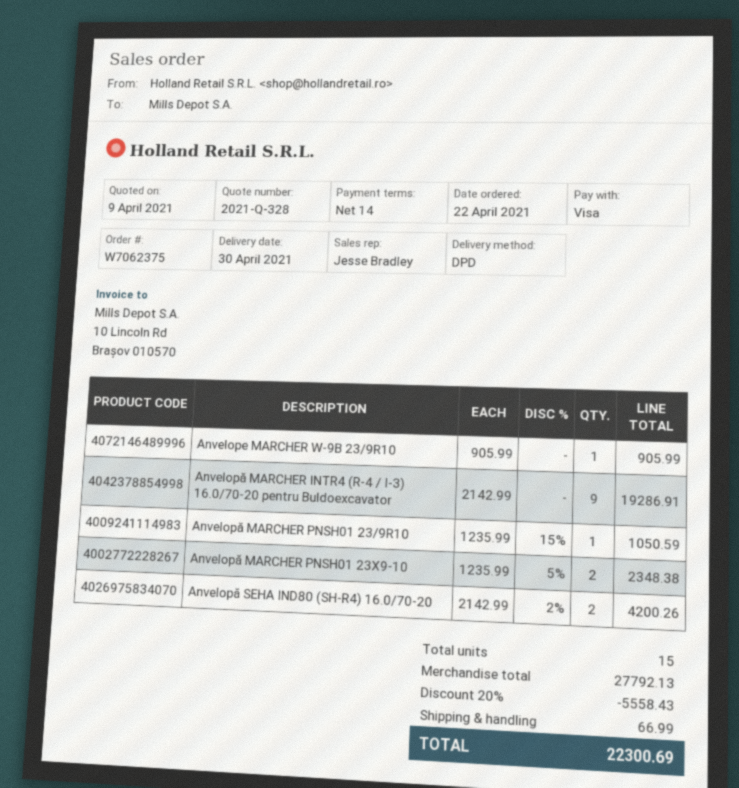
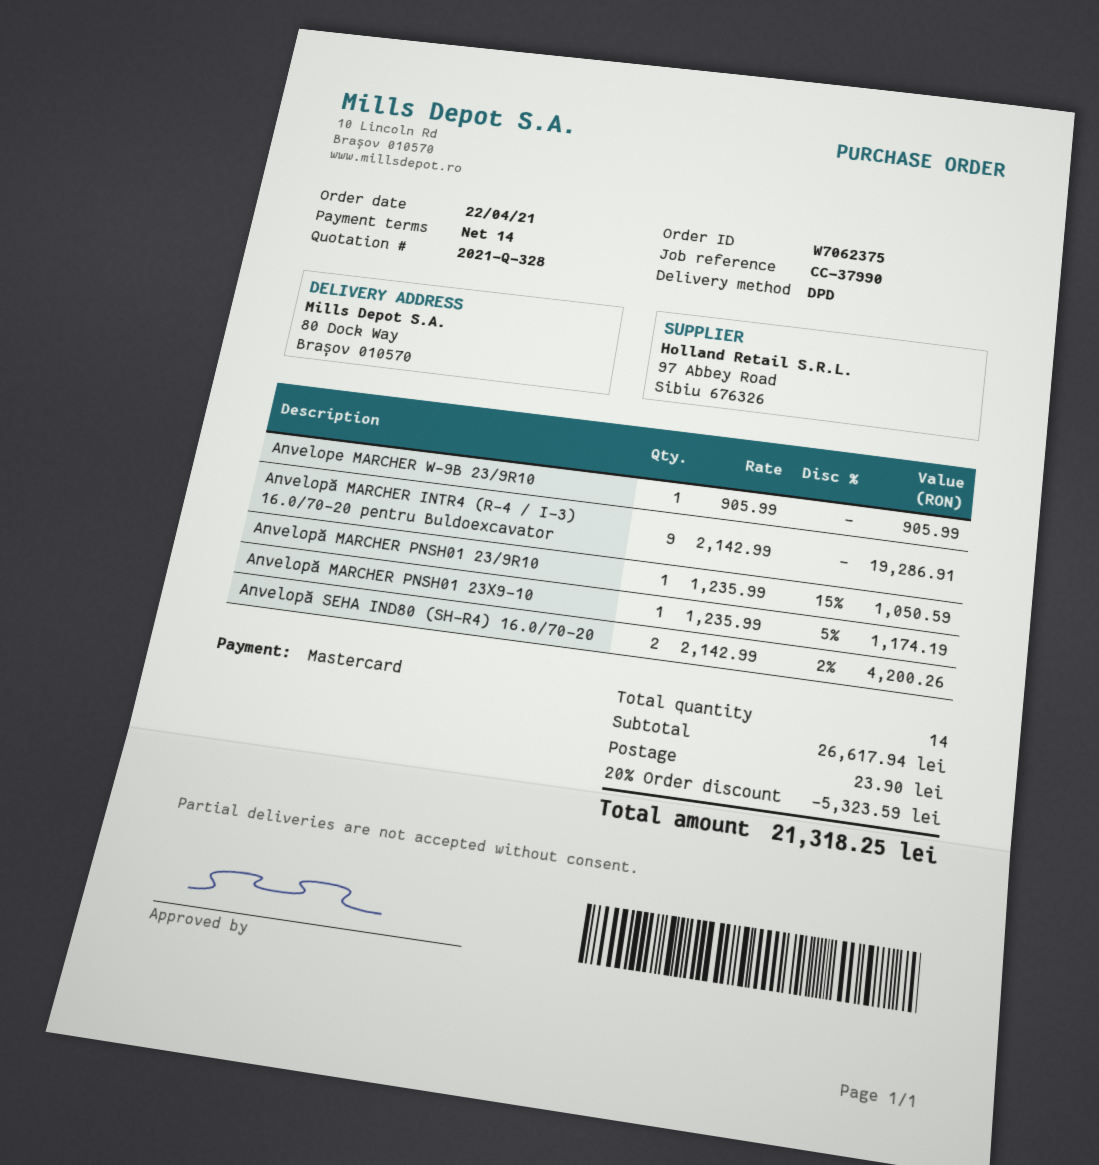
payment method: Visa -> Mastercard
Anvelopă MARCHER PNSH01 23X9-10: 2 x 1235.99 - 5% = 2348.38 -> 1 x 1235.99 - 5% = 1174.19
total quantity: 15 -> 14
subtotal: 27792.13 -> 26617.94
discount: 20% = 5558.43 -> 20% = 5323.59
shipping: 66.99 -> 23.90
total: 22300.69 -> 21318.25

